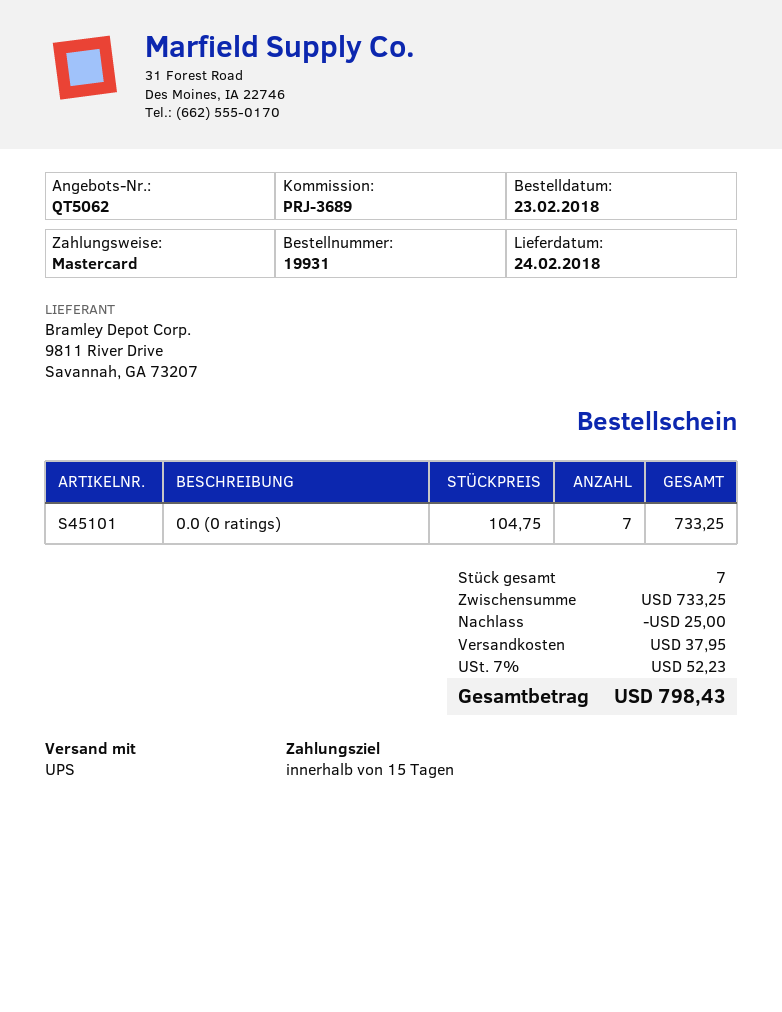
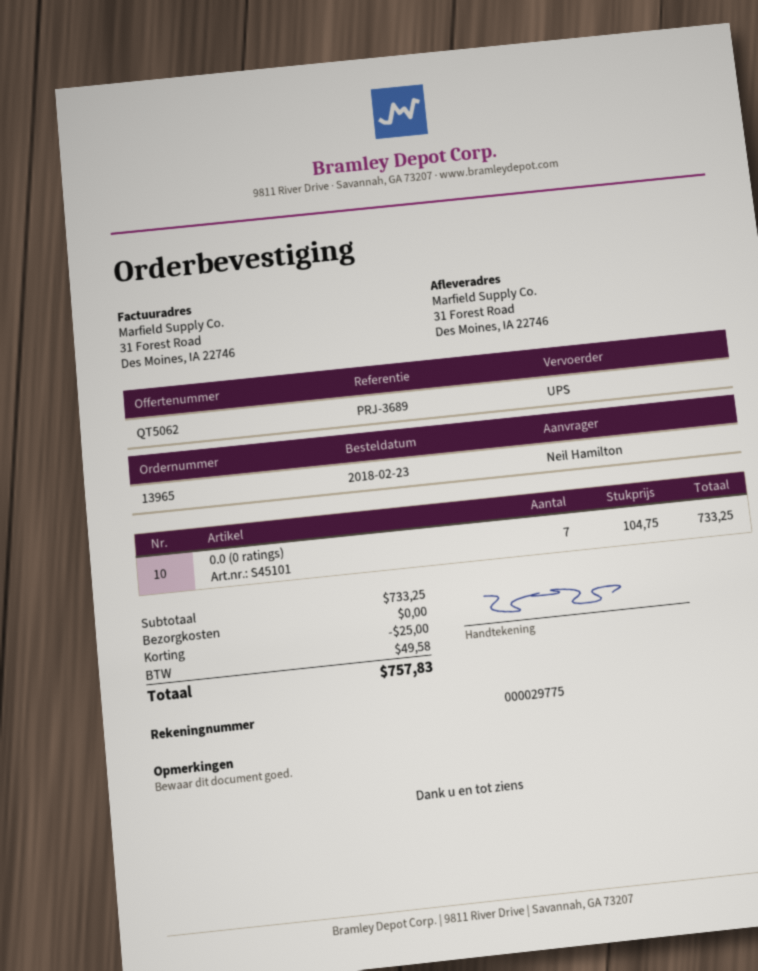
order number: 19931 -> 13965
shipping: 37.95 -> 0.00
tax: 52.23 -> 49.58
total: 798.43 -> 757.83

